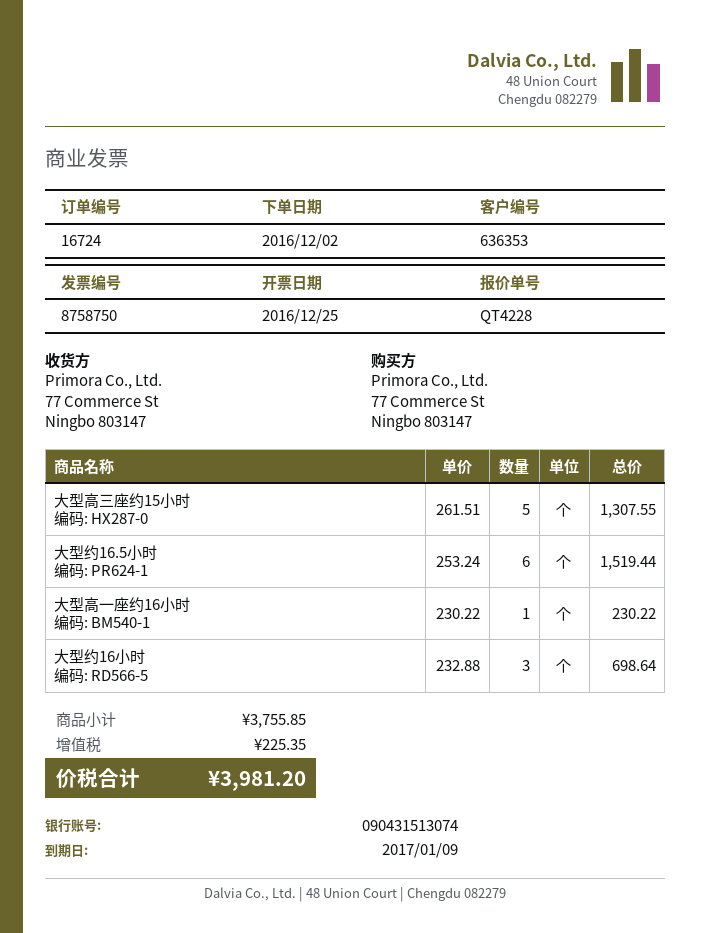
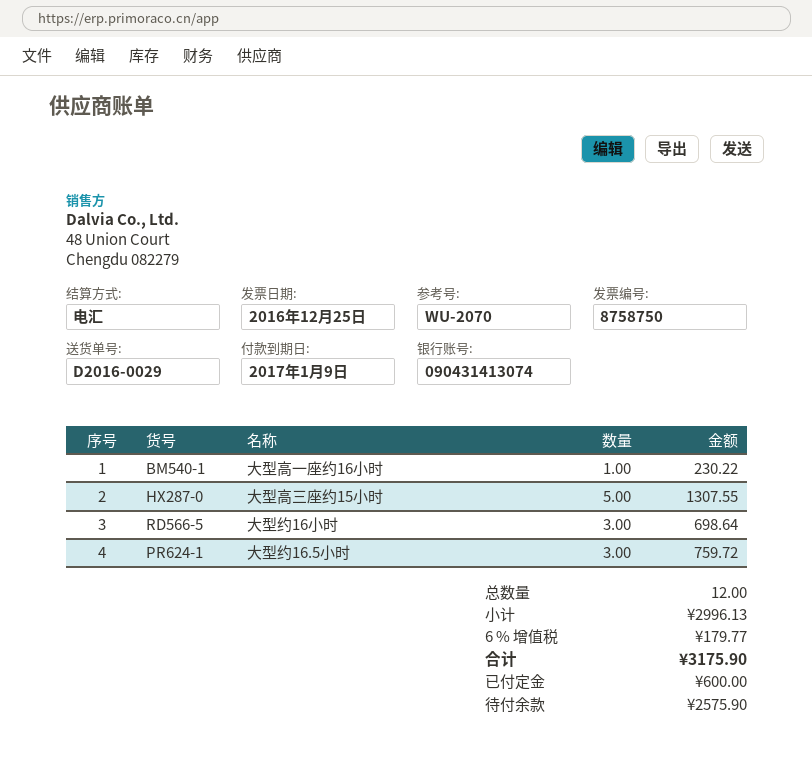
bank account: 090431513074 -> 090431413074
大型约16.5小时: 6 for 1519.44 -> 3 for 759.72
subtotal: 3755.85 -> 2996.13
tax: 225.35 -> 179.77
total: 3981.20 -> 3175.90

